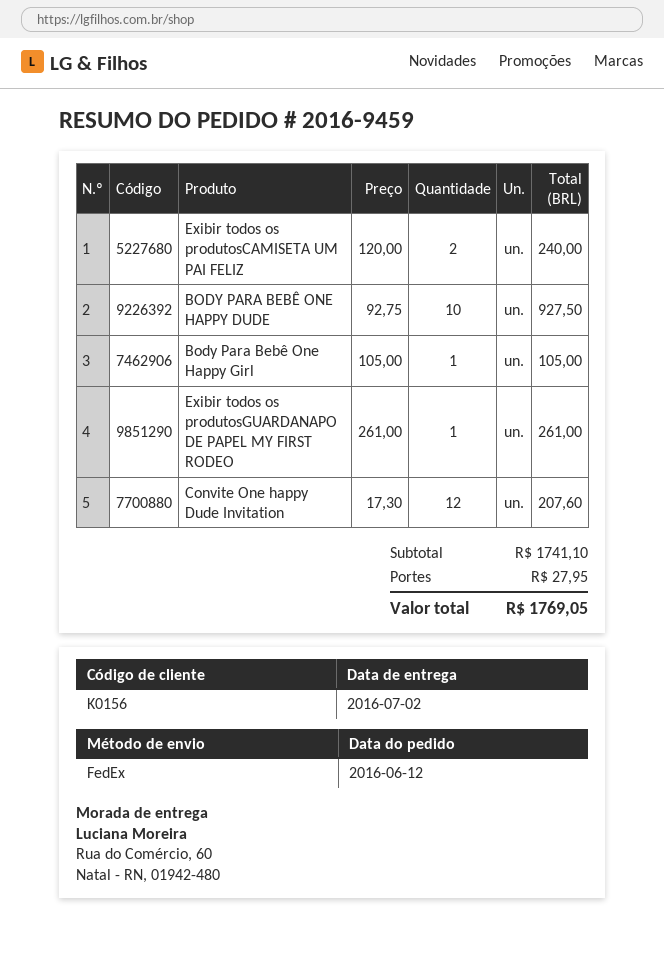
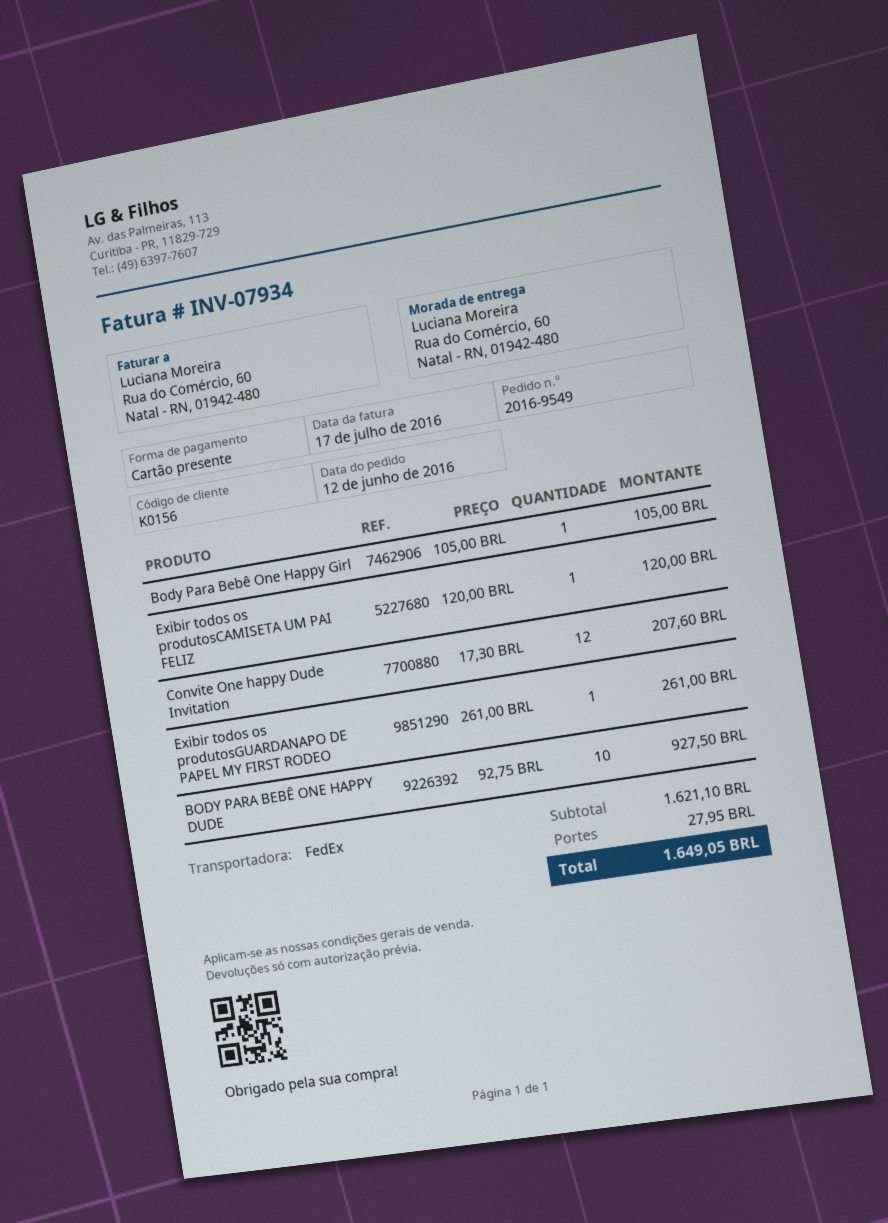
order number: 2016-9459 -> 2016-9549
Exibir todos os produtosCAMISETA UM PAI FELIZ: 2 x 120.00 = 240.00 -> 1 x 120.00 = 120.00
subtotal: 1741.10 -> 1621.10
total: 1769.05 -> 1649.05

